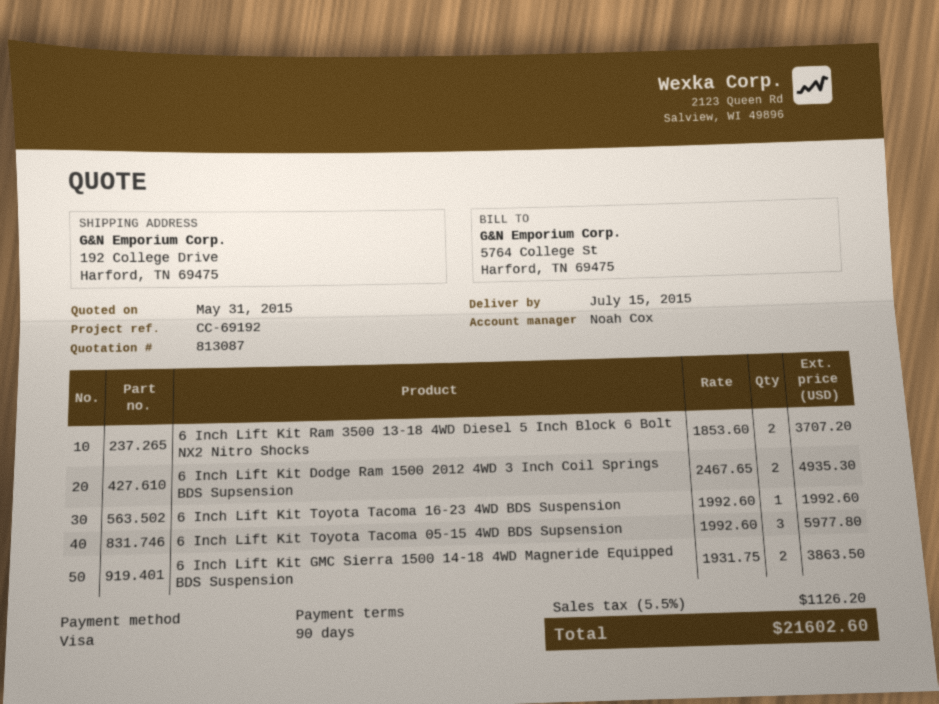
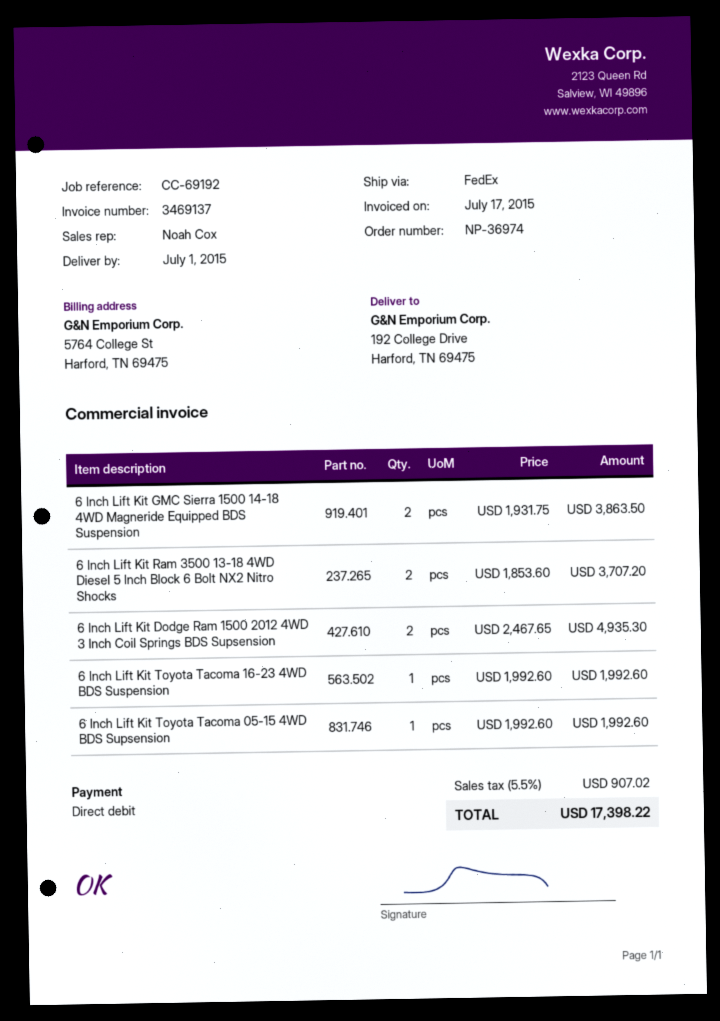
delivery date: 2015-07-15 -> 2015-07-01
payment method: Visa -> direct debit
6 Inch Lift Kit Toyota Tacoma 05-15 4WD BDS Supsension: 3 x 1992.60 = 5977.80 -> 1 x 1992.60 = 1992.60
tax: 5.5% = 1126.20 -> 5.5% = 907.02
total: 21602.60 -> 17398.22

